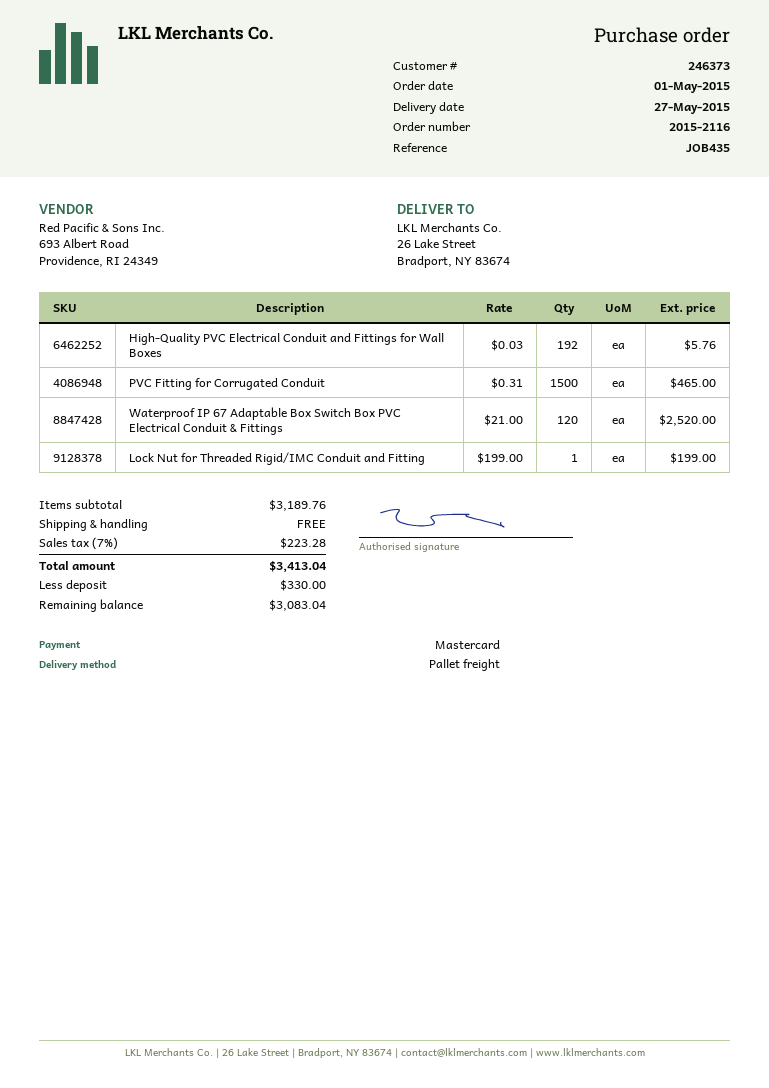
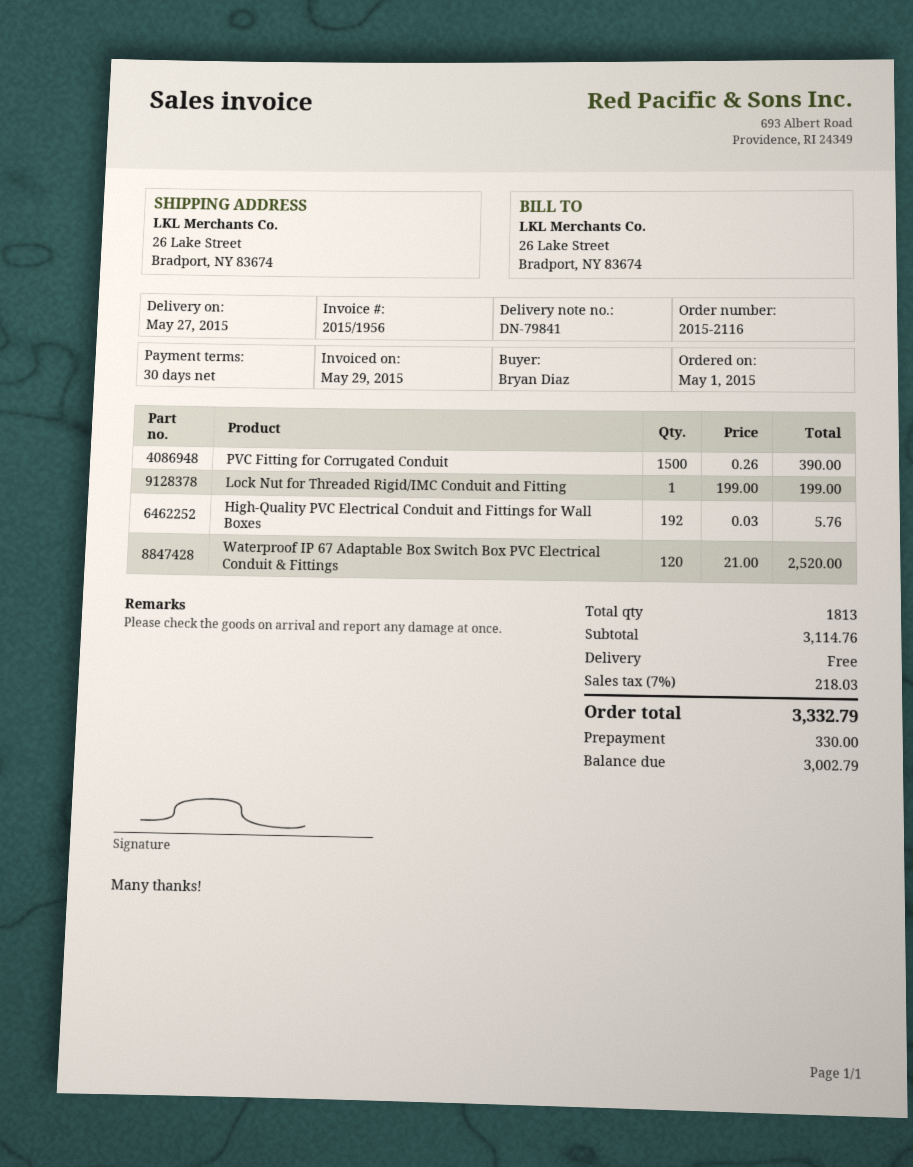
PVC Fitting for Corrugated Conduit: 1500 x 0.31 = 465.00 -> 1500 x 0.26 = 390.00
subtotal: 3189.76 -> 3114.76
tax: 7% = 223.28 -> 7% = 218.03
total: 3413.04 -> 3332.79
balance: 3083.04 -> 3002.79

